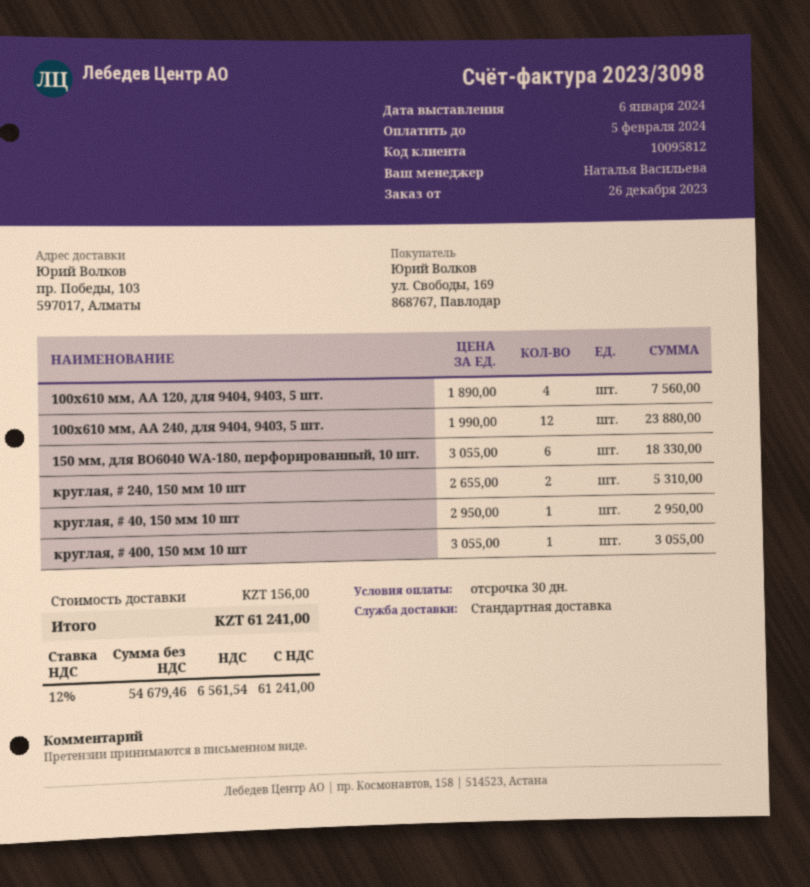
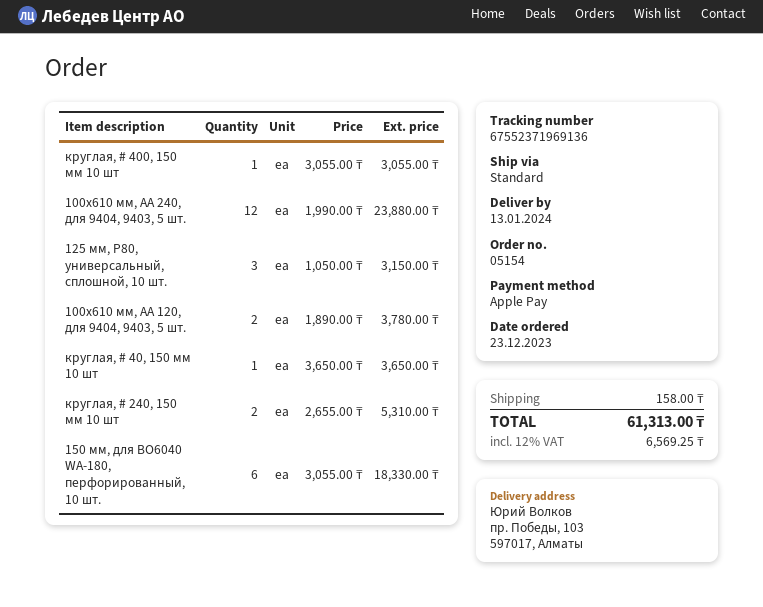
order date: 2023-12-26 -> 2023-12-23
100х610 мм, АА 120, для 9404, 9403, 5 шт.: 4 x 1890.00 = 7560.00 -> 2 x 1890.00 = 3780.00
круглая, # 40, 150 мм 10 шт: 1 x 2950.00 = 2950.00 -> 1 x 3650.00 = 3650.00
125 мм, P80, универсальный, сплошной, 10 шт.: none -> 3 x 1050.00 = 3150.00
shipping: 156.00 -> 158.00
tax: 12% = 6561.54 -> 12% = 6569.25
total: 61241.00 -> 61313.00

